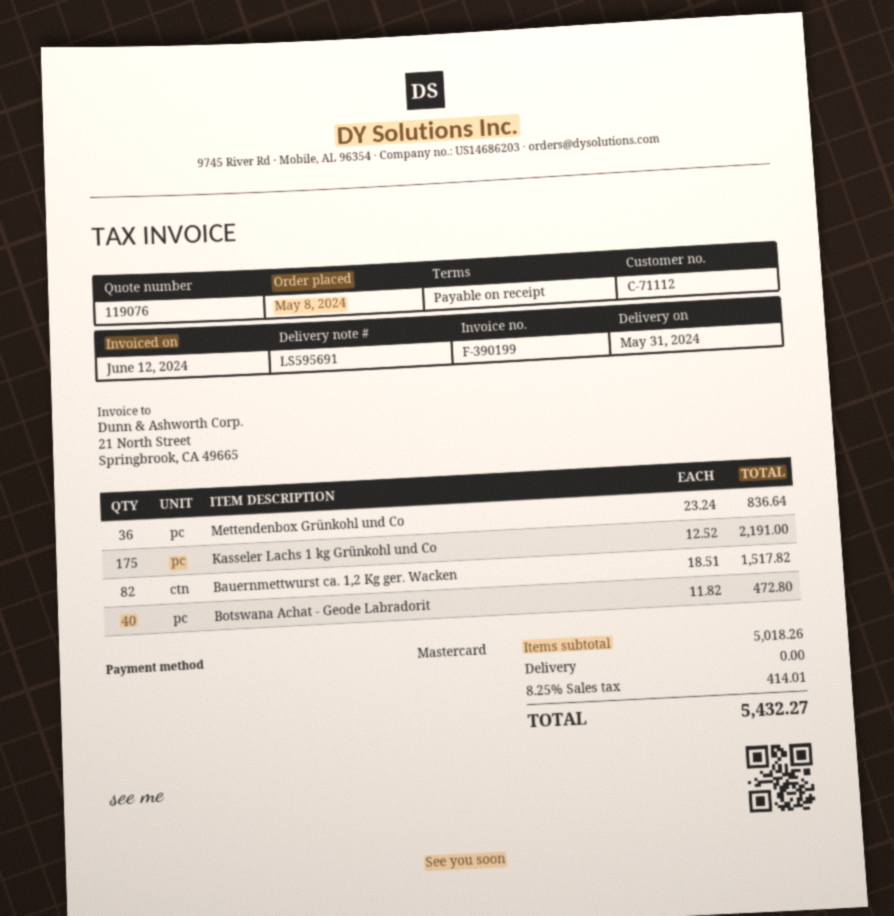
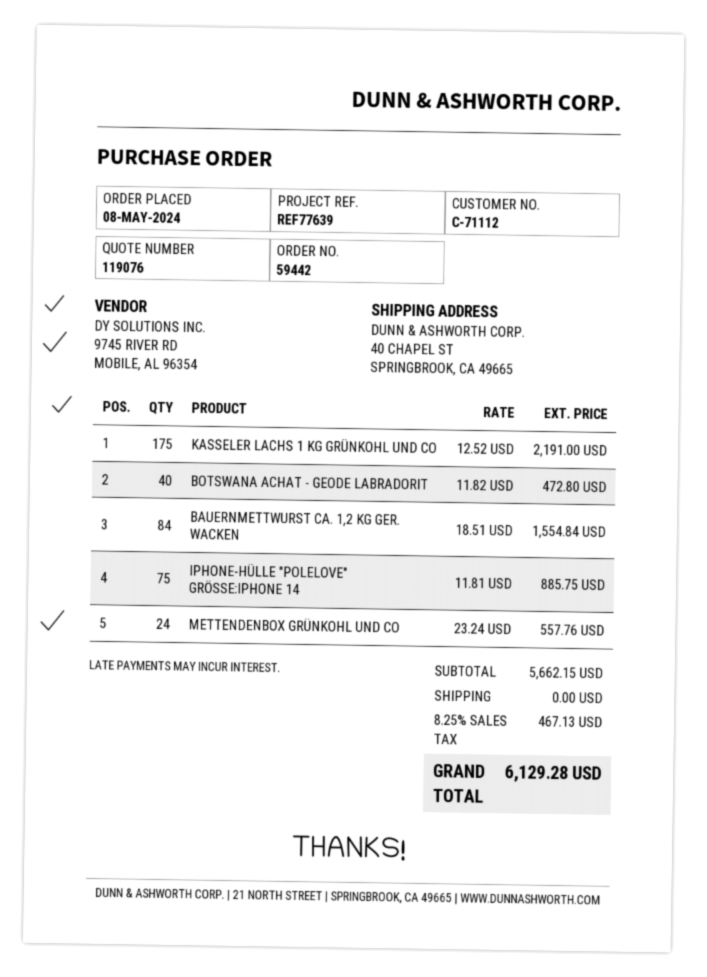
Mettendenbox Grünkohl und Co: 36 x 23.24 = 836.64 -> 24 x 23.24 = 557.76
Bauernmettwurst ca. 1,2 Kg ger. Wacken: 82 x 18.51 = 1517.82 -> 84 x 18.51 = 1554.84
IPHONE-HÜLLE "POLELOVE" GRÖSSE:IPHONE 14: none -> 75 x 11.81 = 885.75
subtotal: 5018.26 -> 5662.15
tax: 8.25% = 414.01 -> 8.25% = 467.13
total: 5432.27 -> 6129.28

